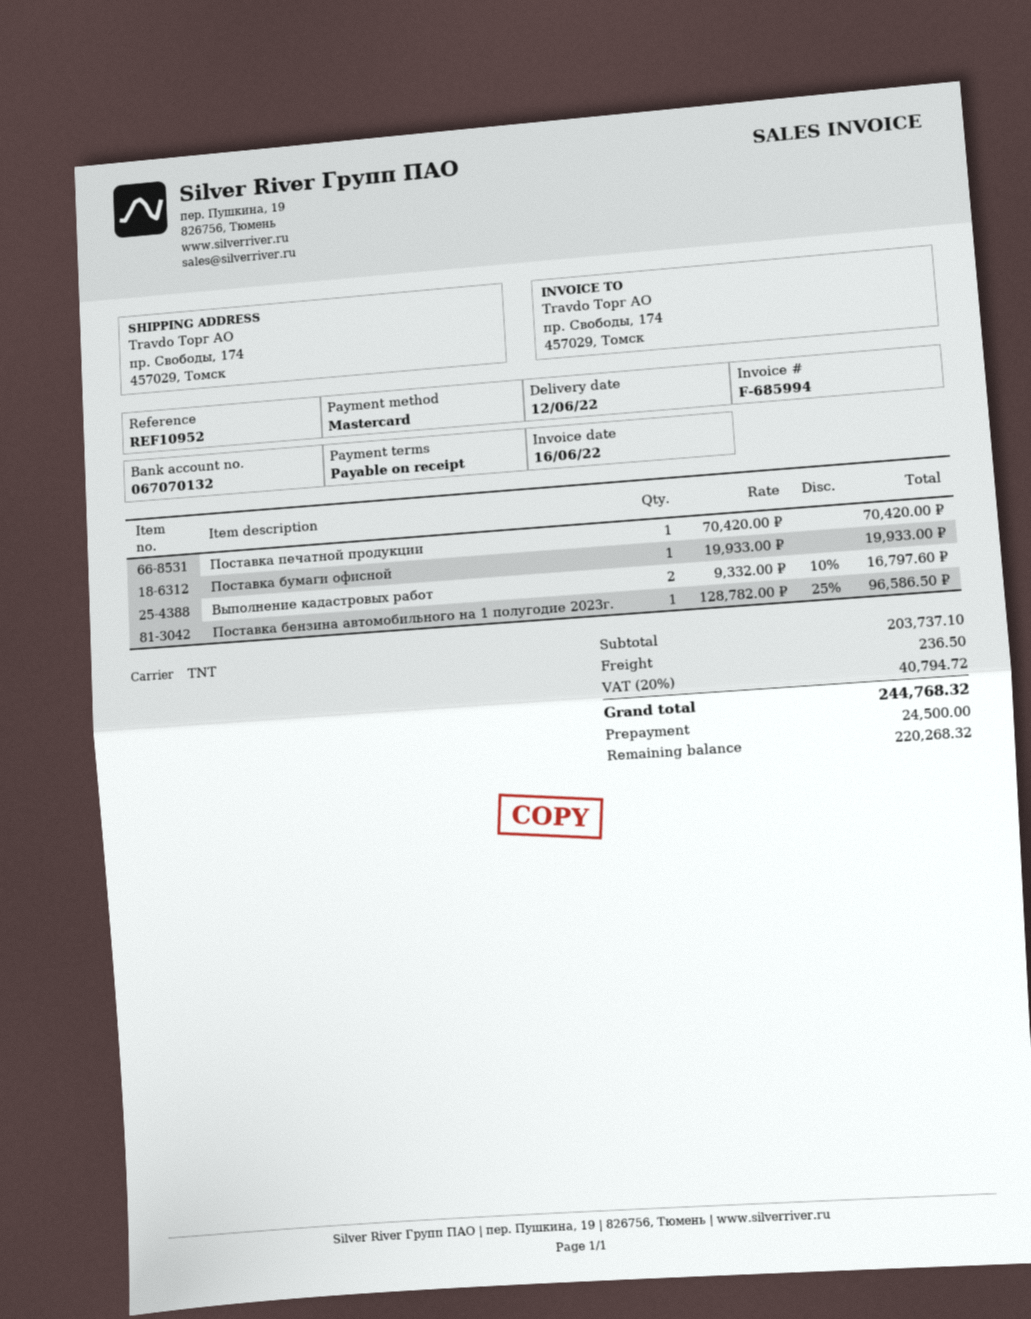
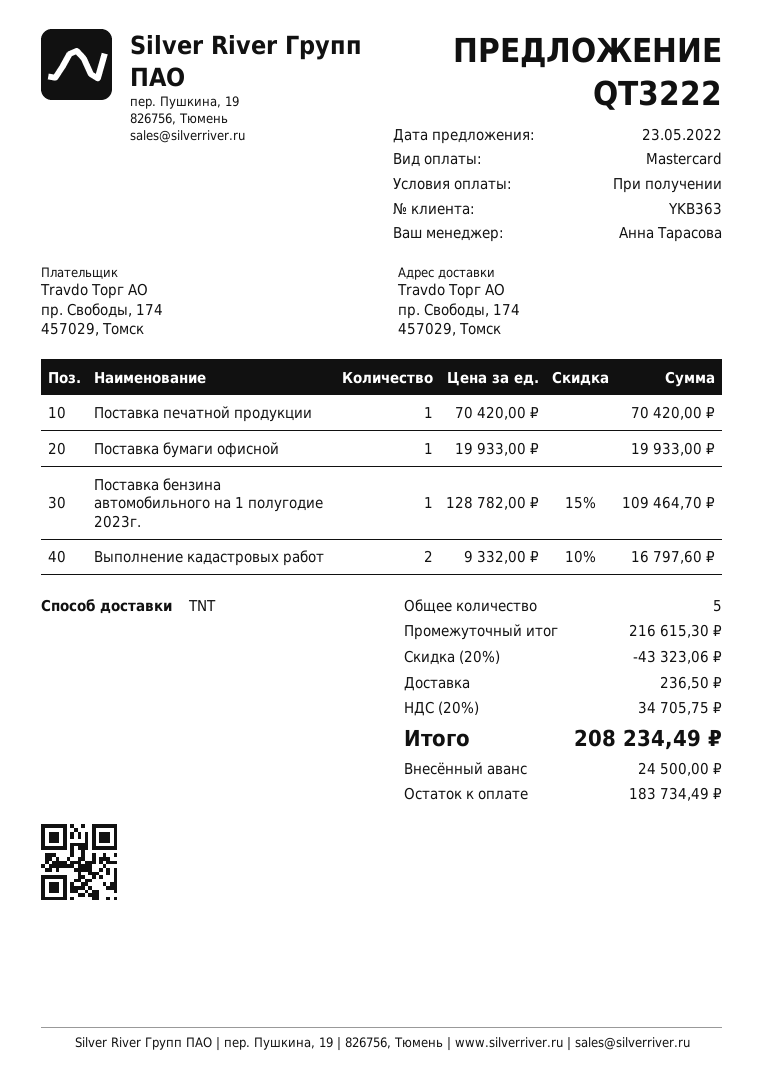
Поставка бензина автомобильного на 1 полугодие 2023г.: 1 x 128782.00 - 25% = 96586.50 -> 1 x 128782.00 - 15% = 109464.70
subtotal: 203737.10 -> 216615.30
discount: none -> 20% = 43323.06
tax: 20% = 40794.72 -> 20% = 34705.75
total: 244768.32 -> 208234.49
balance: 220268.32 -> 183734.49

